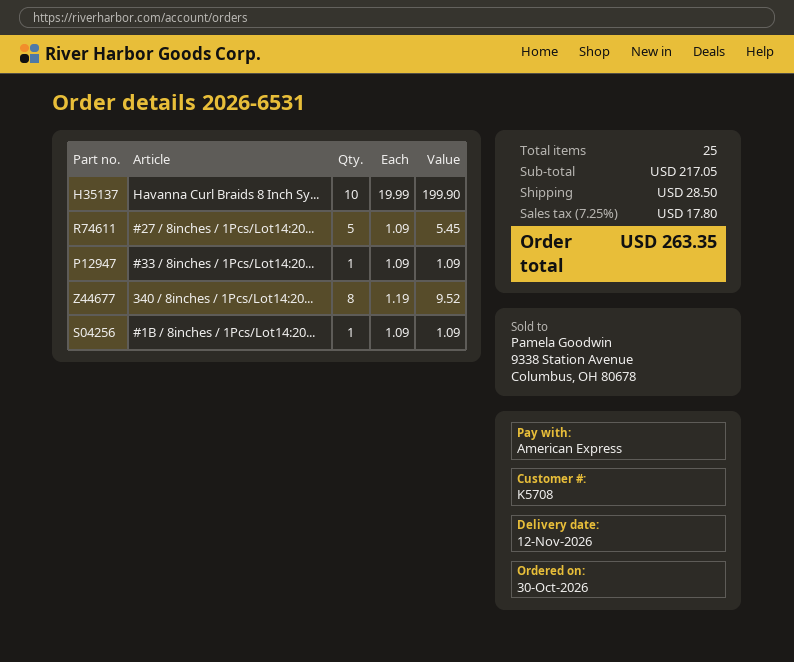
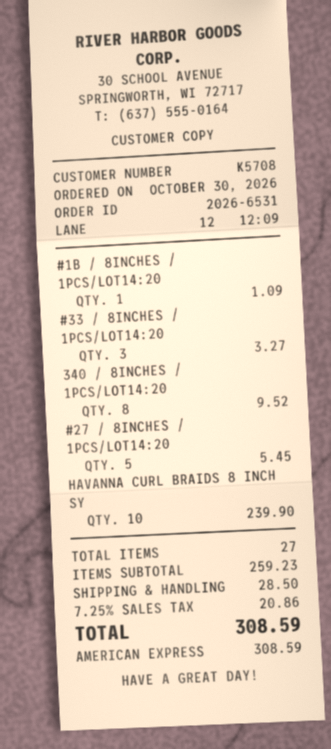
Havanna Curl Braids 8 Inch Sy...: 10 for 199.90 -> 10 for 239.90
#33 / 8inches / 1Pcs/Lot14:20...: 1 for 1.09 -> 3 for 3.27
total quantity: 25 -> 27
subtotal: 217.05 -> 259.23
tax: 7.25% = 17.80 -> 7.25% = 20.86
total: 263.35 -> 308.59

